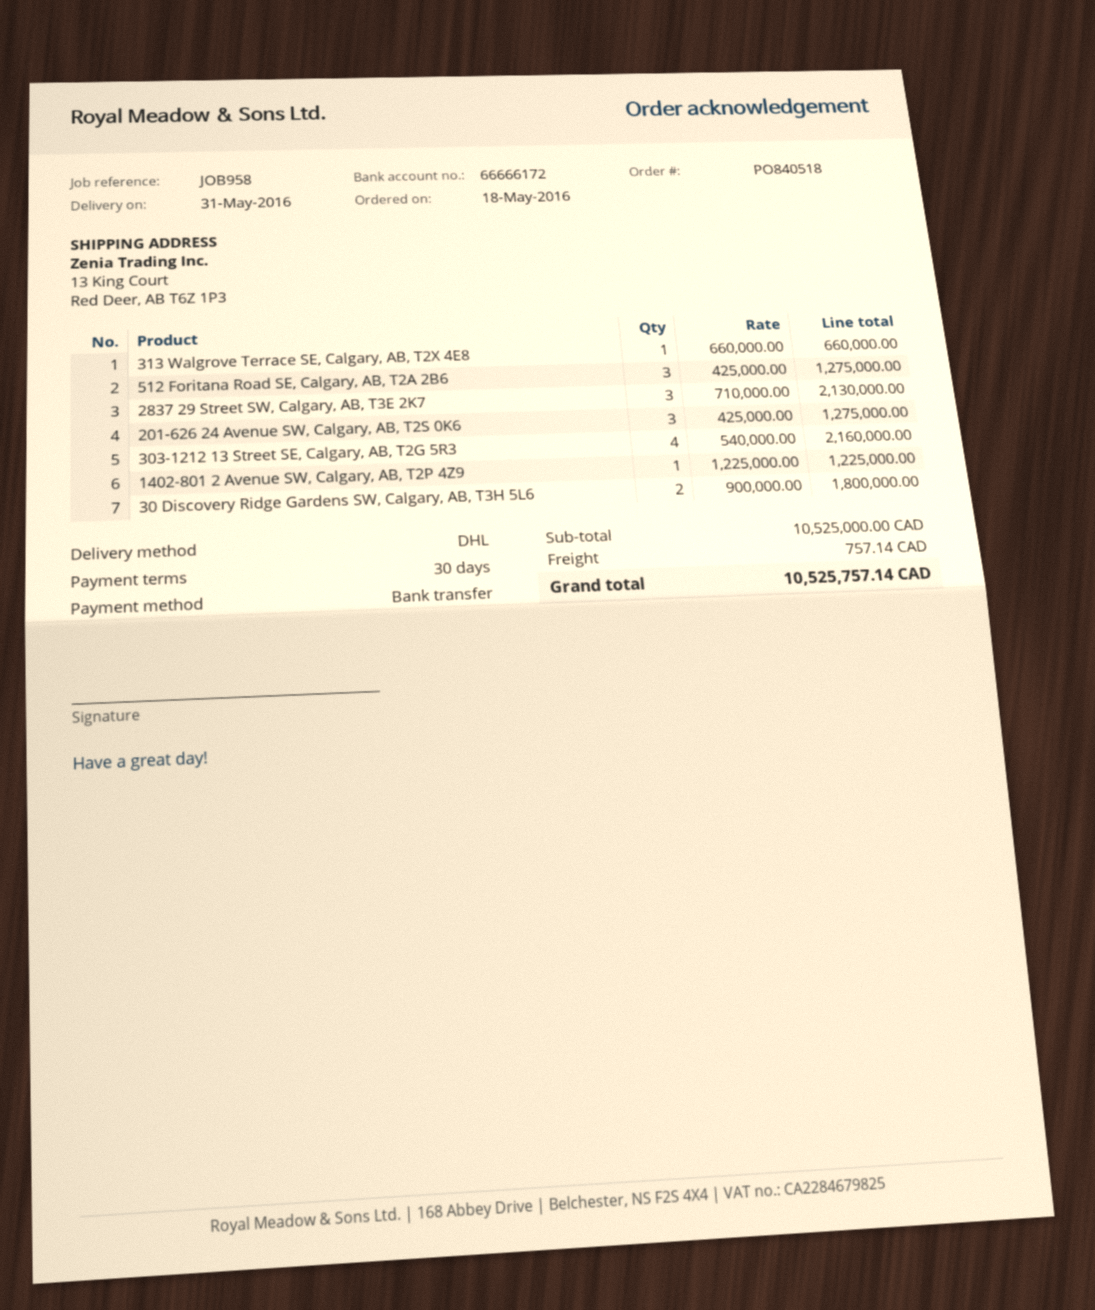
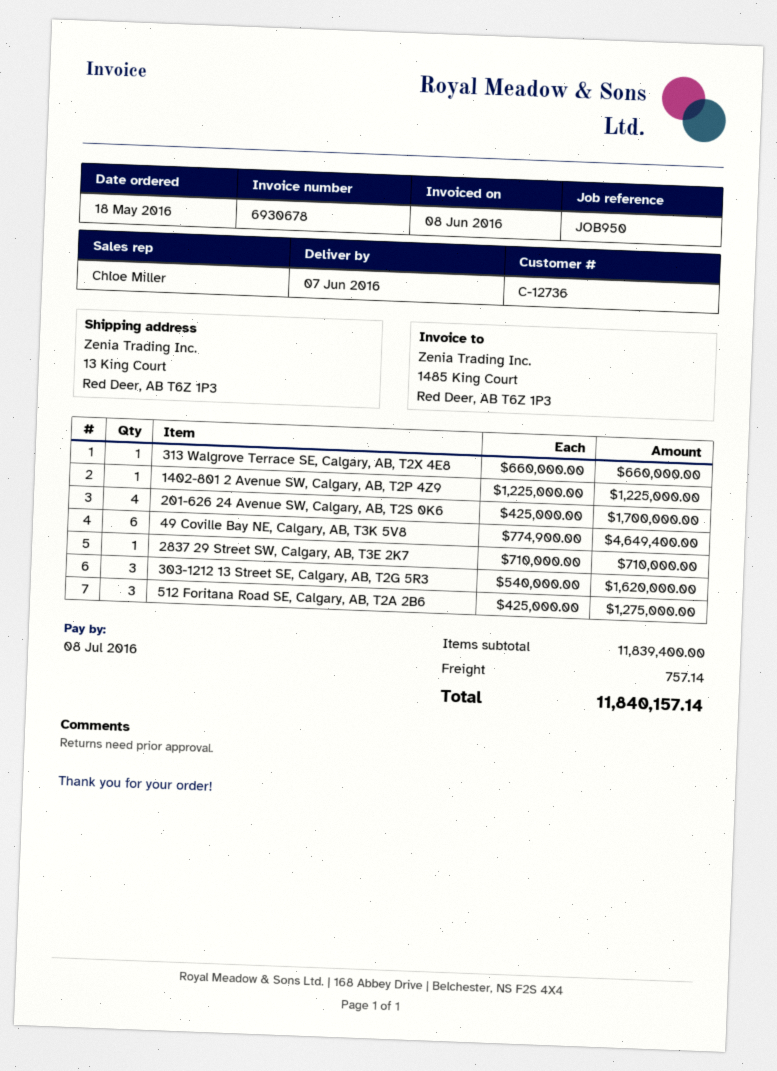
delivery date: 2016-05-31 -> 2016-06-07
reference: JOB958 -> JOB950
2837 29 Street SW, Calgary, AB, T3E 2K7: 3 x 710000.00 = 2130000.00 -> 1 x 710000.00 = 710000.00
201-626 24 Avenue SW, Calgary, AB, T2S 0K6: 3 x 425000.00 = 1275000.00 -> 4 x 425000.00 = 1700000.00
303-1212 13 Street SE, Calgary, AB, T2G 5R3: 4 x 540000.00 = 2160000.00 -> 3 x 540000.00 = 1620000.00
30 Discovery Ridge Gardens SW, Calgary, AB, T3H 5L6: 2 x 900000.00 = 1800000.00 -> none
49 Coville Bay NE, Calgary, AB, T3K 5V8: none -> 6 x 774900.00 = 4649400.00
subtotal: 10525000.00 -> 11839400.00
total: 10525757.14 -> 11840157.14

